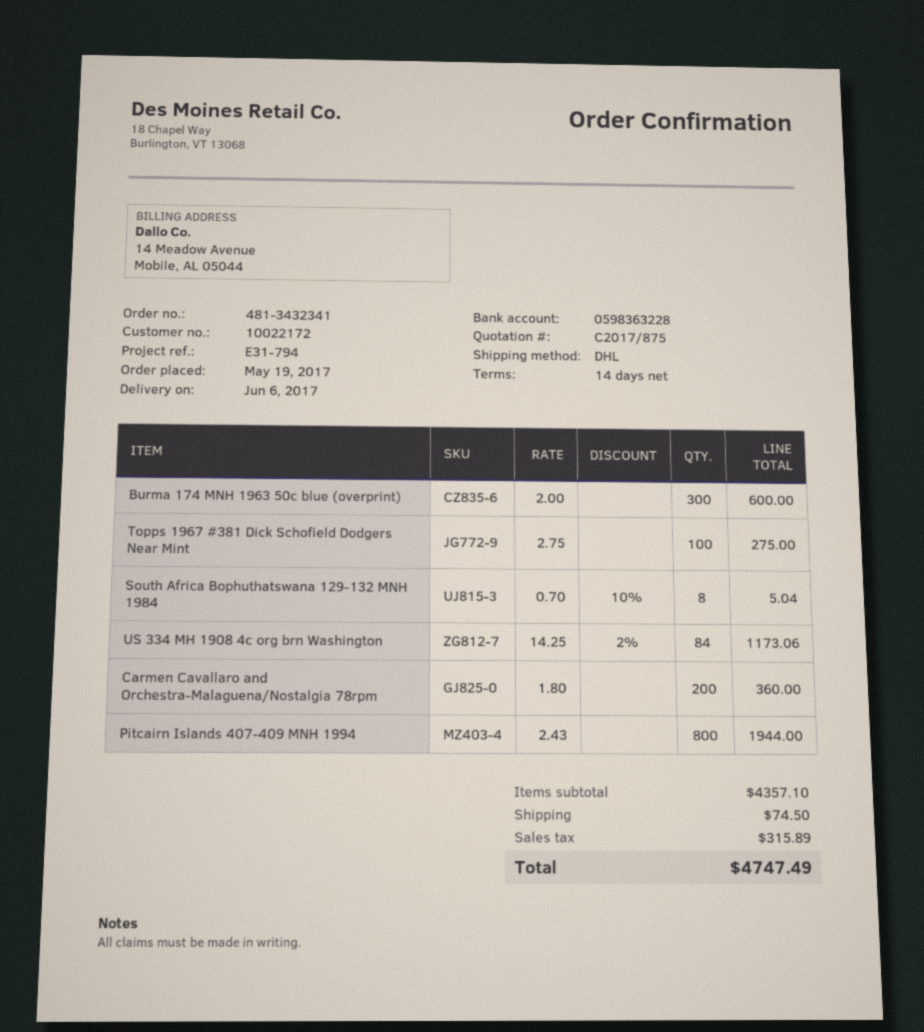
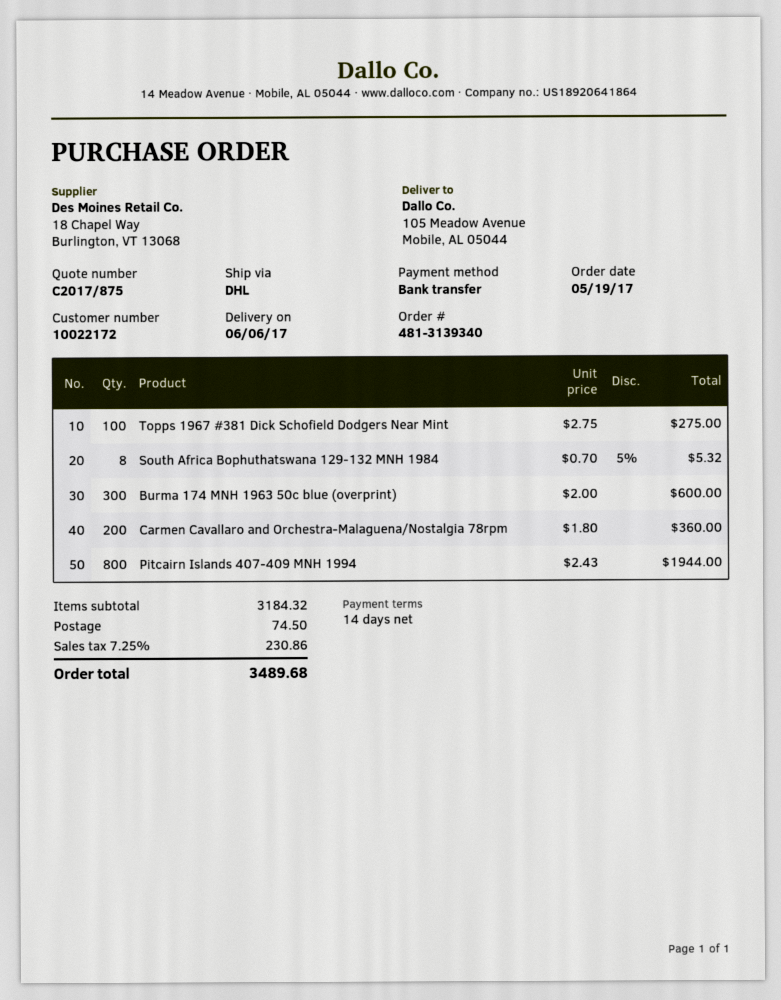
order number: 481-3432341 -> 481-3139340
South Africa Bophuthatswana 129-132 MNH 1984: 8 x 0.70 - 10% = 5.04 -> 8 x 0.70 - 5% = 5.32
US 334 MH 1908 4c org brn Washington: 84 x 14.25 - 2% = 1173.06 -> none
subtotal: 4357.10 -> 3184.32
tax: 315.89 -> 230.86
total: 4747.49 -> 3489.68

